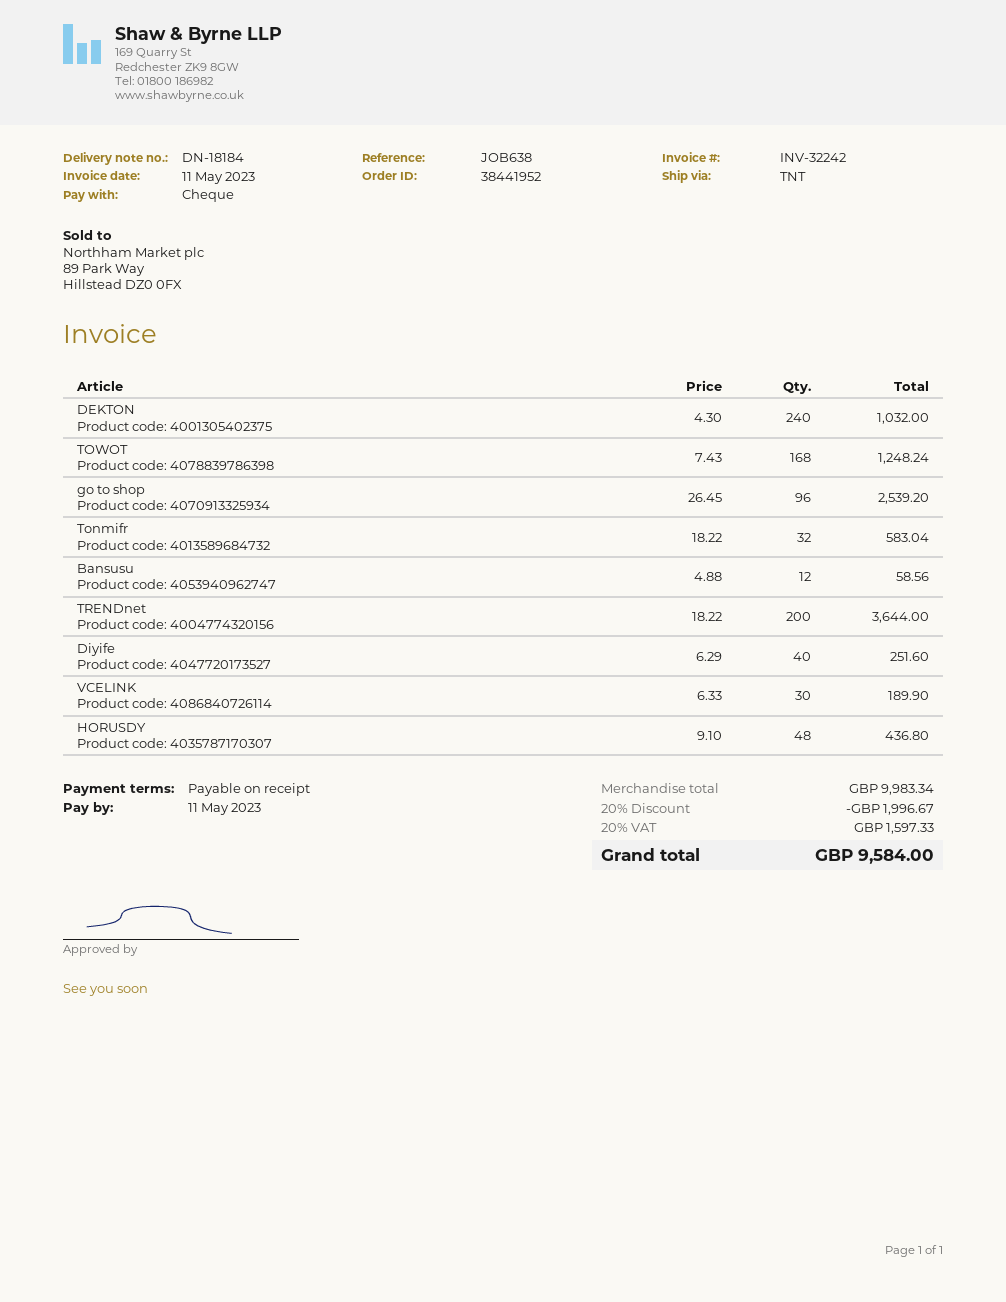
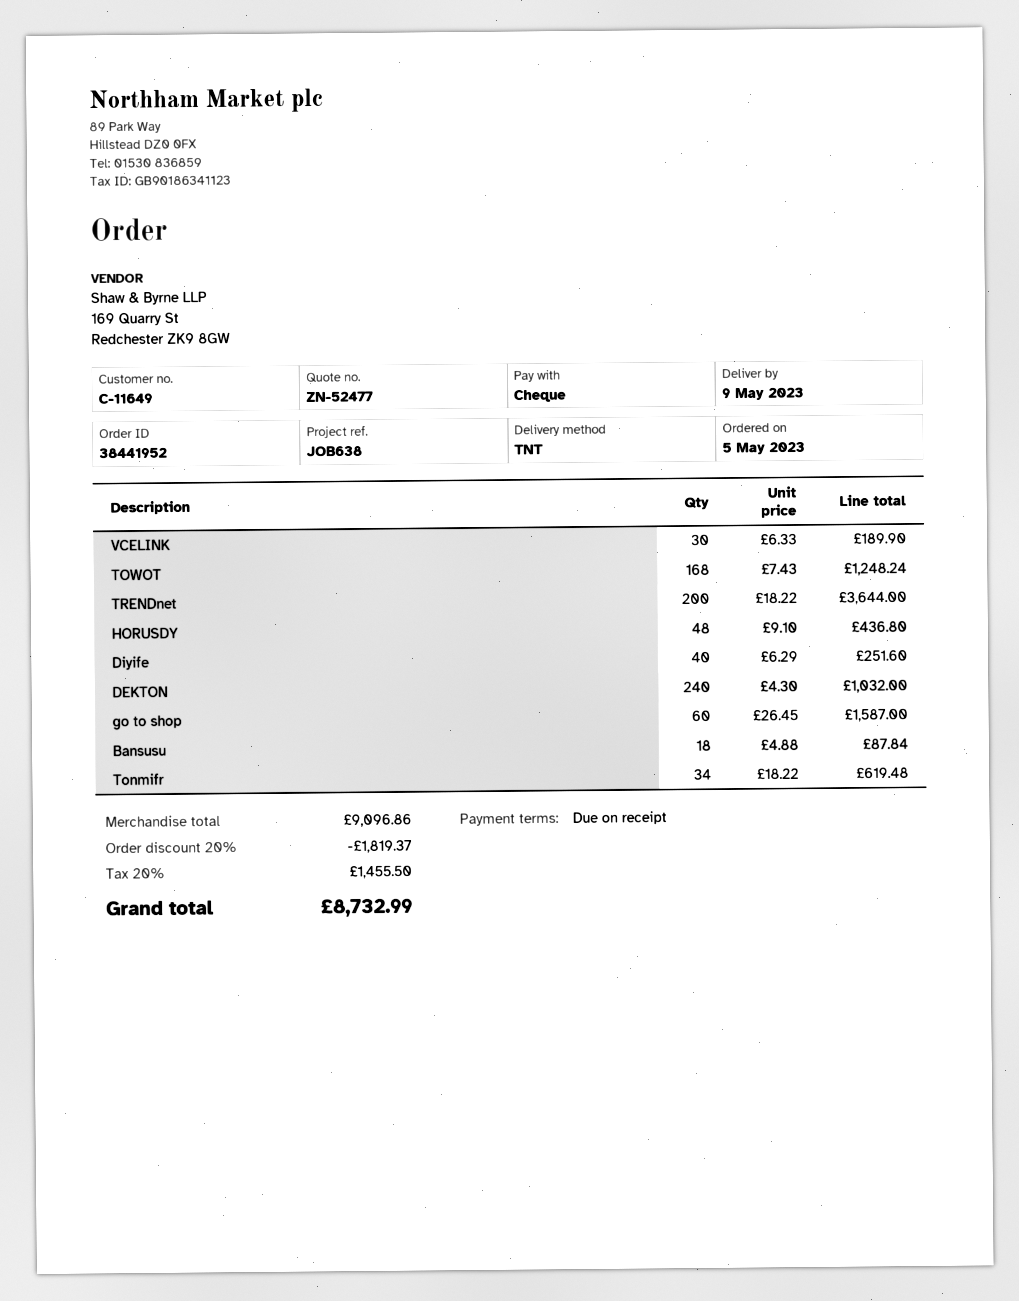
go to shop: 96 x 26.45 = 2539.20 -> 60 x 26.45 = 1587.00
Tonmifr: 32 x 18.22 = 583.04 -> 34 x 18.22 = 619.48
Bansusu: 12 x 4.88 = 58.56 -> 18 x 4.88 = 87.84
subtotal: 9983.34 -> 9096.86
discount: 20% = 1996.67 -> 20% = 1819.37
tax: 20% = 1597.33 -> 20% = 1455.50
total: 9584.00 -> 8732.99

